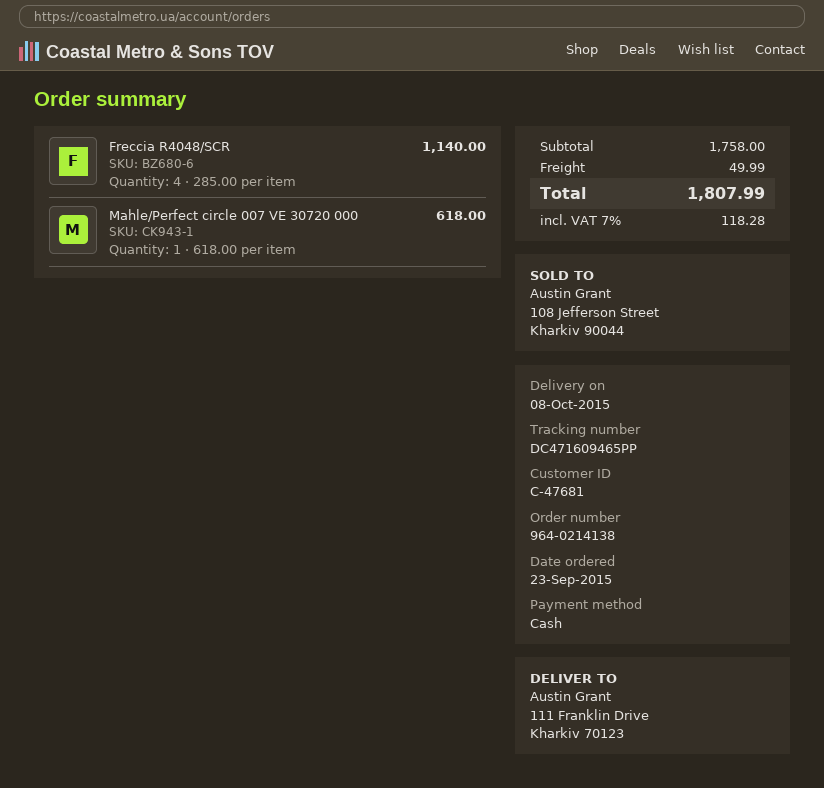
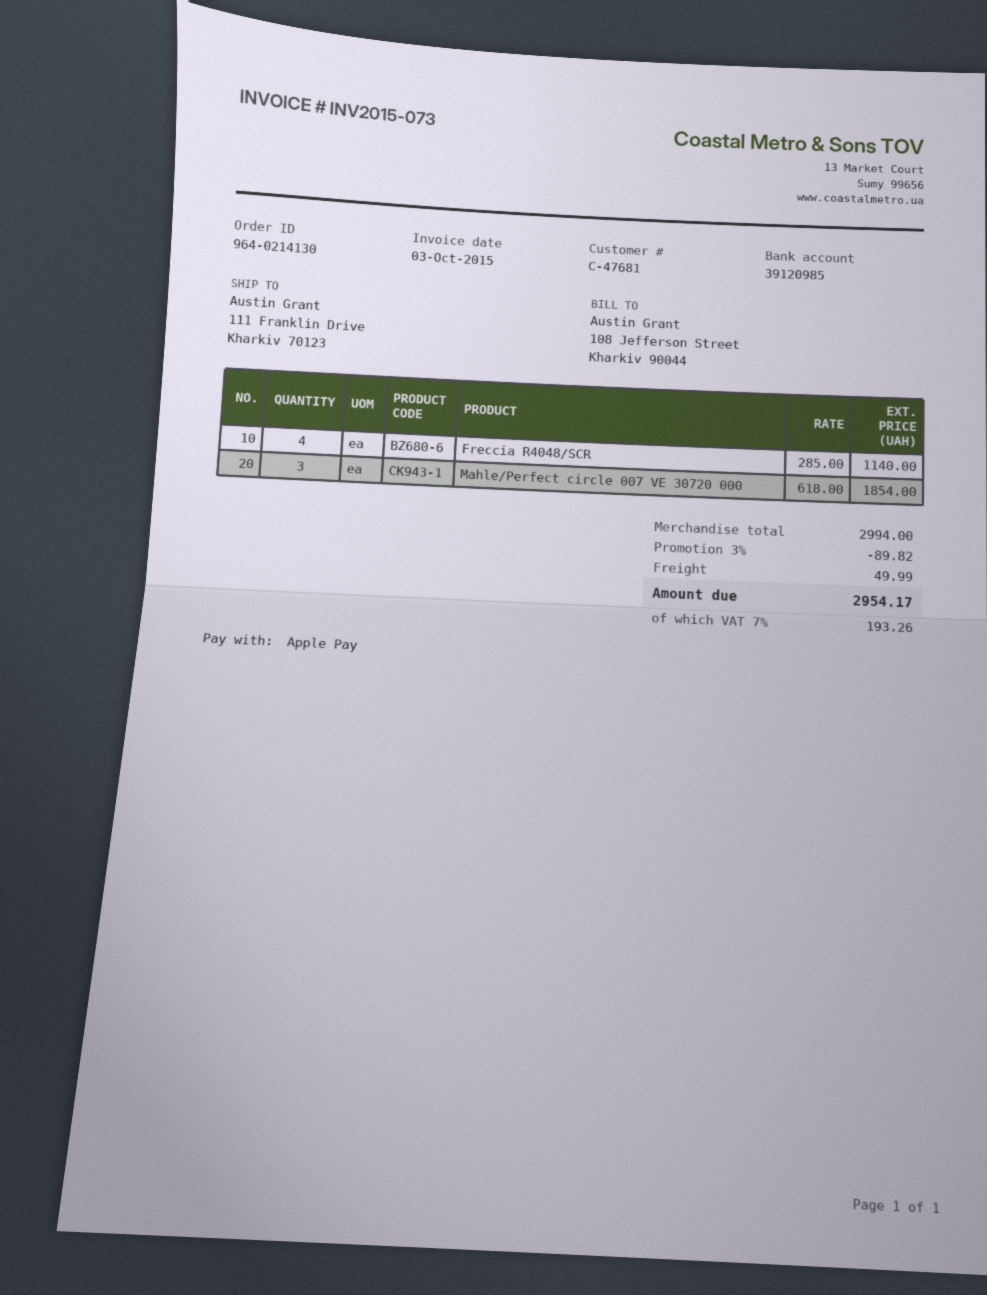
order number: 964-0214138 -> 964-0214130
payment method: cash -> Apple Pay
Mahle/Perfect circle 007 VE 30720 000: 1 x 618.00 = 618.00 -> 3 x 618.00 = 1854.00
subtotal: 1758.00 -> 2994.00
discount: none -> 3% = 89.82
tax: 7% = 118.28 -> 7% = 193.26
total: 1807.99 -> 2954.17

